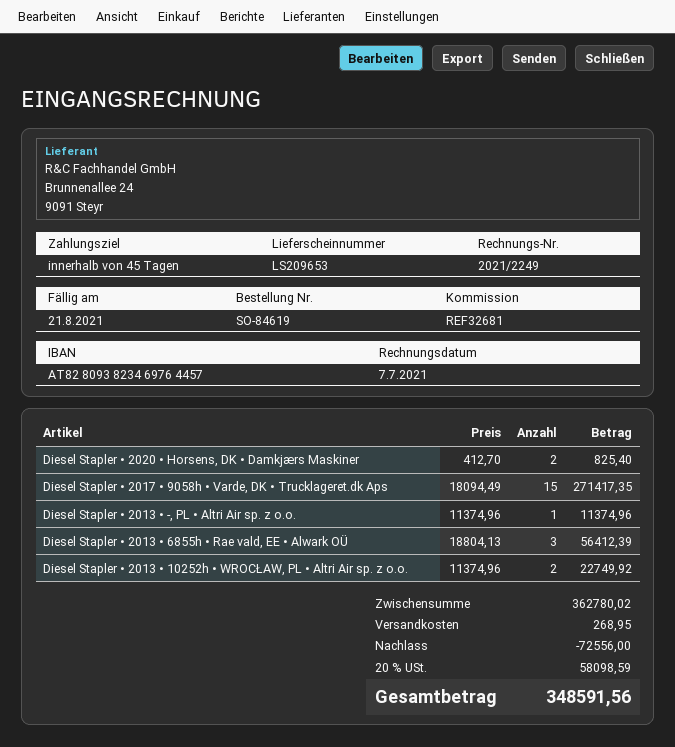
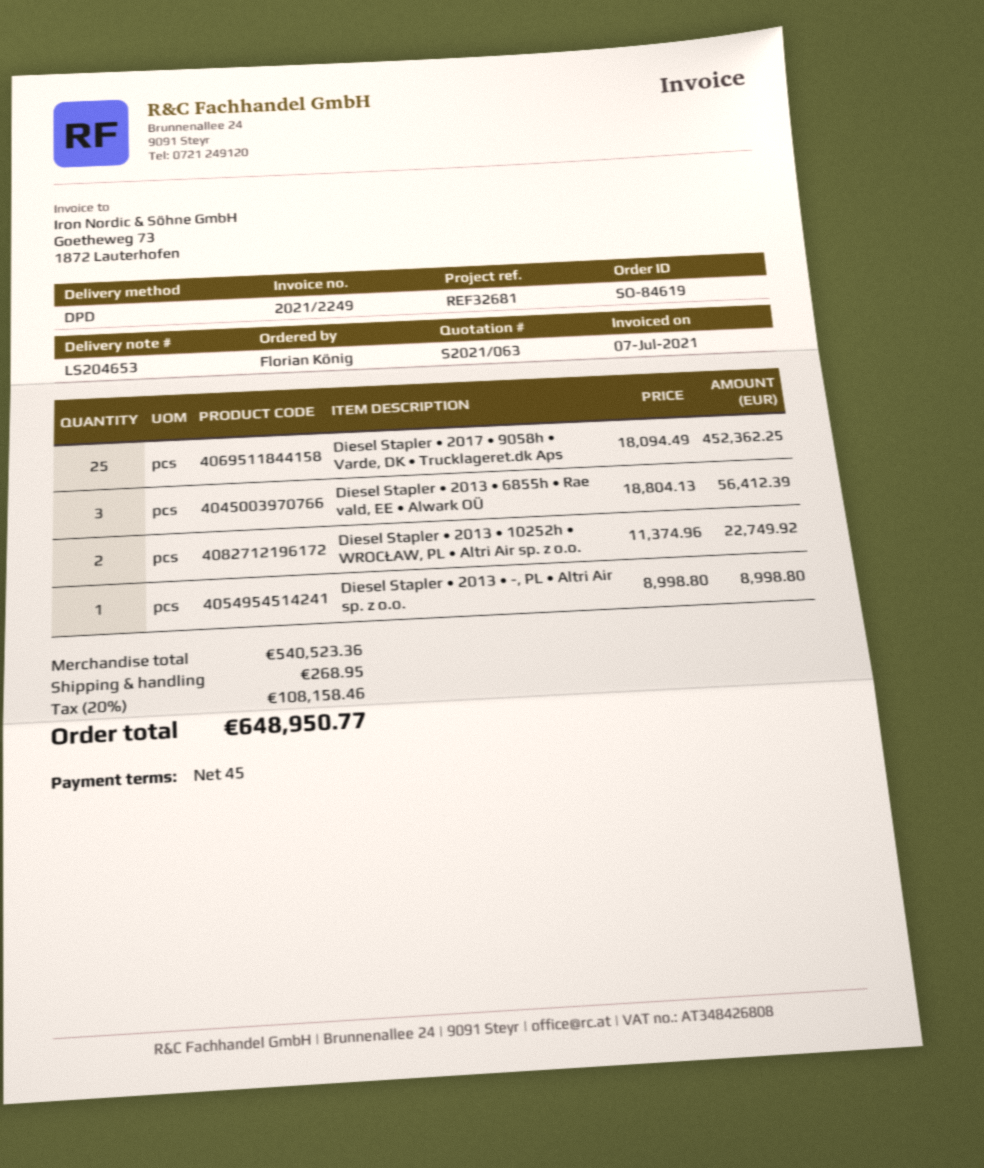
delivery note number: LS209653 -> LS204653
Diesel Stapler • 2020 • Horsens, DK • Damkjærs Maskiner: 2 x 412.70 = 825.40 -> none
Diesel Stapler • 2017 • 9058h • Varde, DK • Trucklageret.dk Aps: 15 x 18094.49 = 271417.35 -> 25 x 18094.49 = 452362.25
Diesel Stapler • 2013 • -, PL • Altri Air sp. z o.o.: 1 x 11374.96 = 11374.96 -> 1 x 8998.80 = 8998.80
subtotal: 362780.02 -> 540523.36
discount: 72556.00 -> none
tax: 20% = 58098.59 -> 20% = 108158.46
total: 348591.56 -> 648950.77

